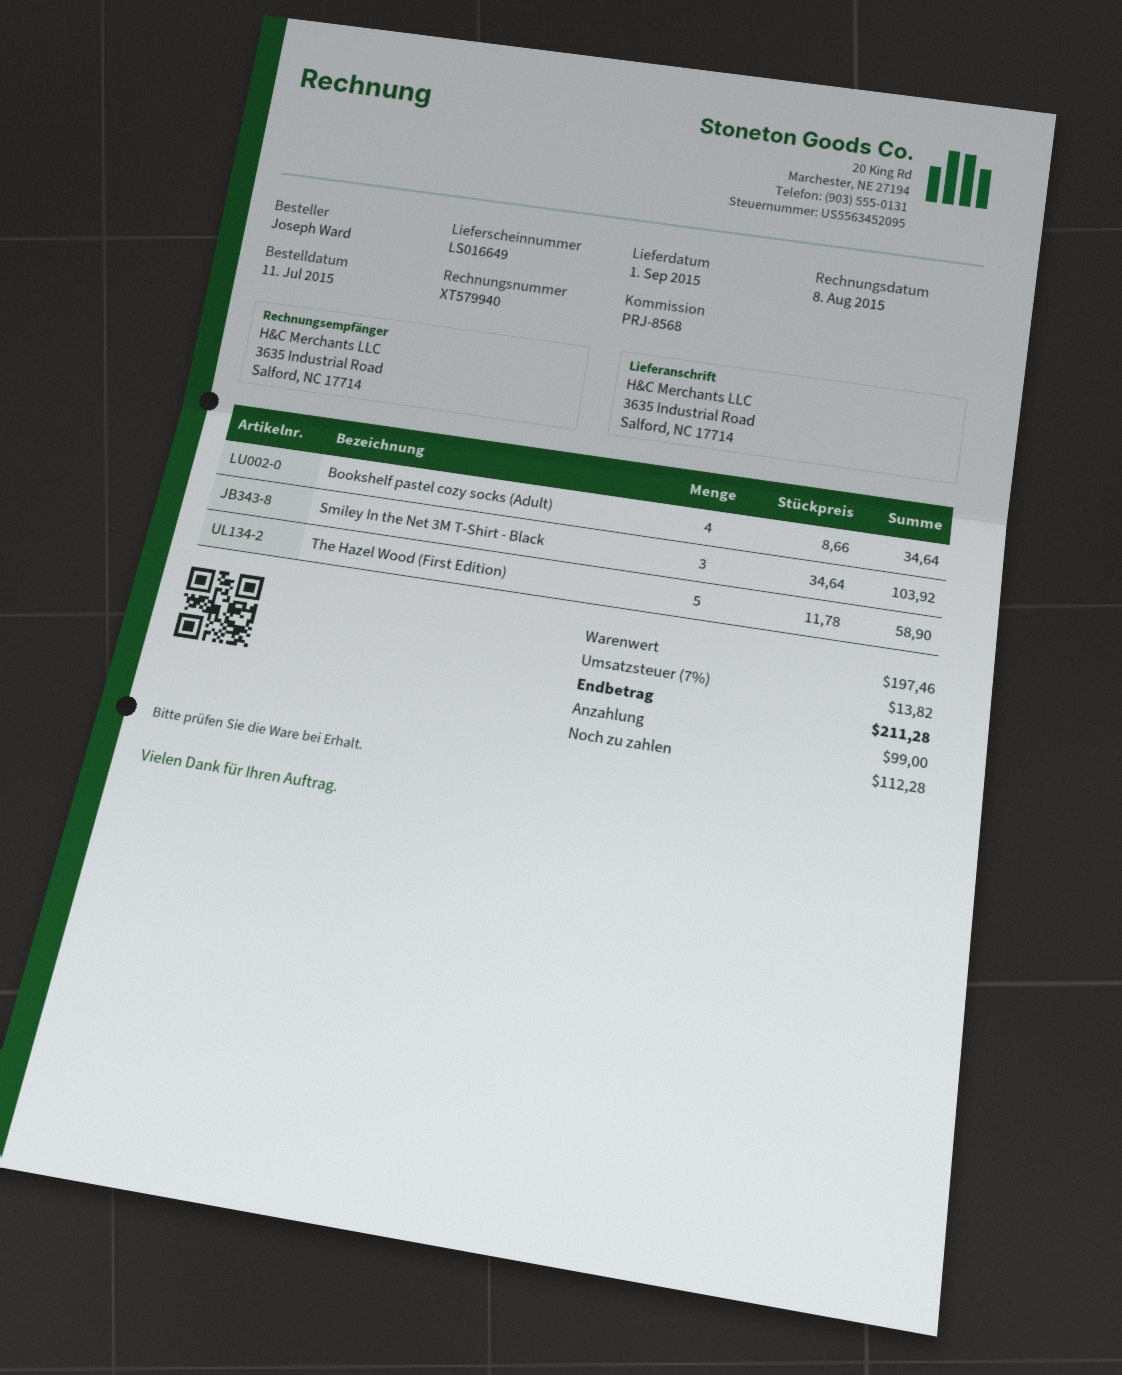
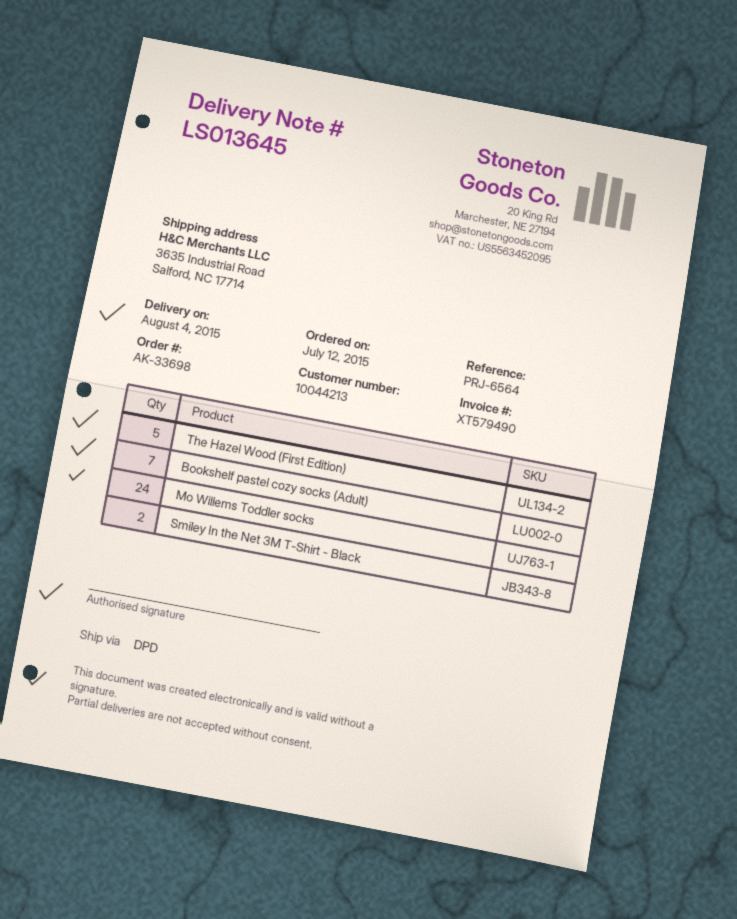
order date: 2015-07-11 -> 2015-07-12
delivery note number: LS016649 -> LS013645
delivery date: 2015-09-01 -> 2015-08-04
invoice number: XT579940 -> XT579490
reference: PRJ-8568 -> PRJ-6564
Bookshelf pastel cozy socks (Adult): 4 -> 7
Smiley In the Net 3M T-Shirt - Black: 3 -> 2
Mo Willems Toddler socks: none -> 24

